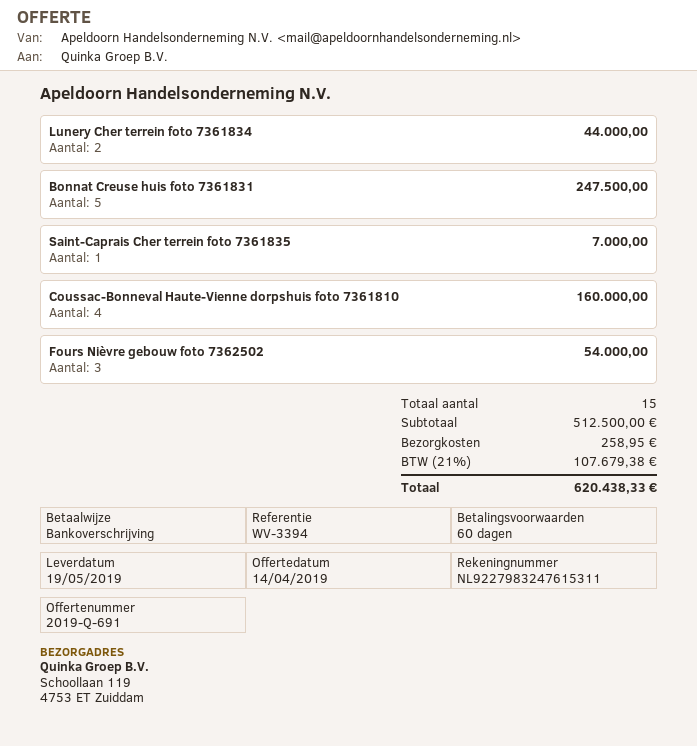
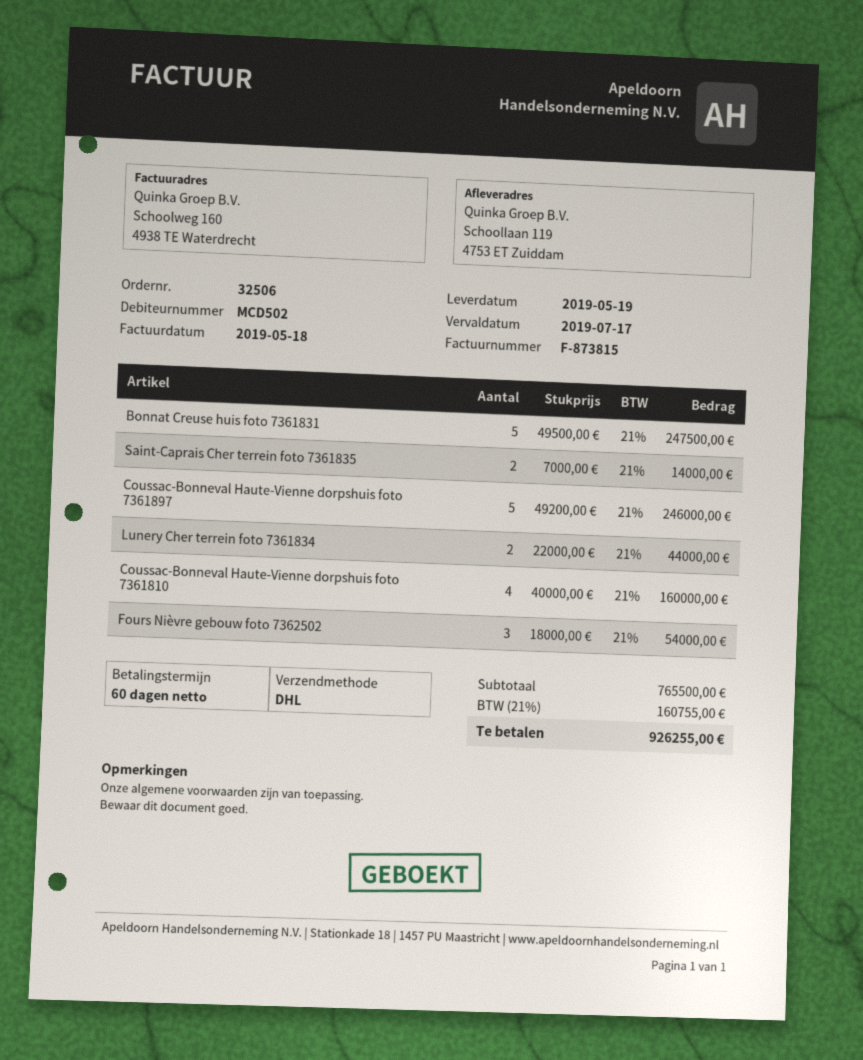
Saint-Caprais Cher terrein foto 7361835: 1 for 7000.00 -> 2 for 14000.00
Coussac-Bonneval Haute-Vienne dorpshuis foto 7361897: none -> 5 for 246000.00
subtotal: 512500.00 -> 765500.00
shipping: 258.95 -> none
tax: 21% = 107679.38 -> 21% = 160755.00
total: 620438.33 -> 926255.00

